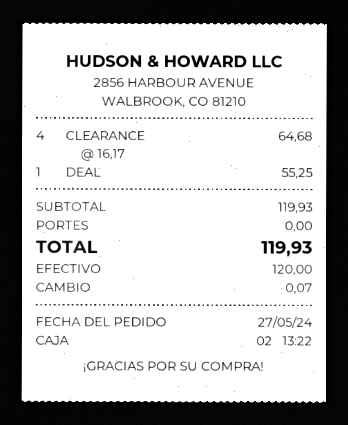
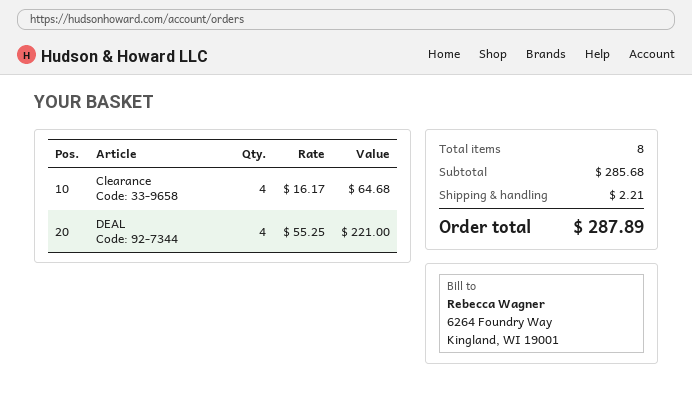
DEAL: 1 x 55.25 = 55.25 -> 4 x 55.25 = 221.00
subtotal: 119.93 -> 285.68
shipping: 0.00 -> 2.21
total: 119.93 -> 287.89

